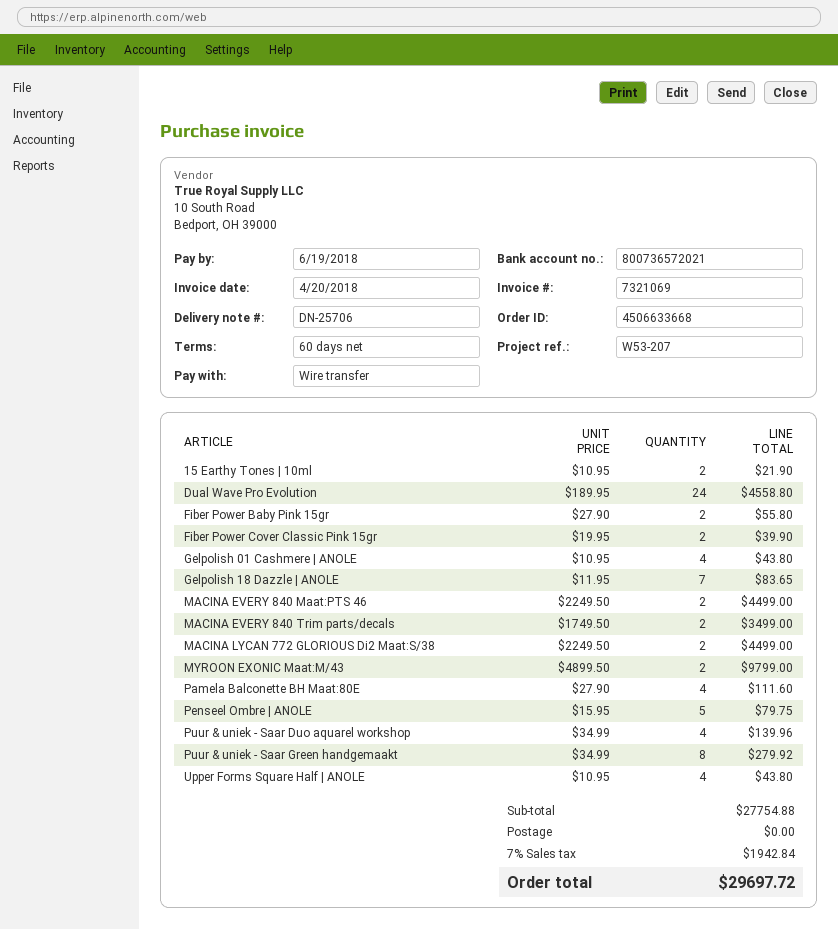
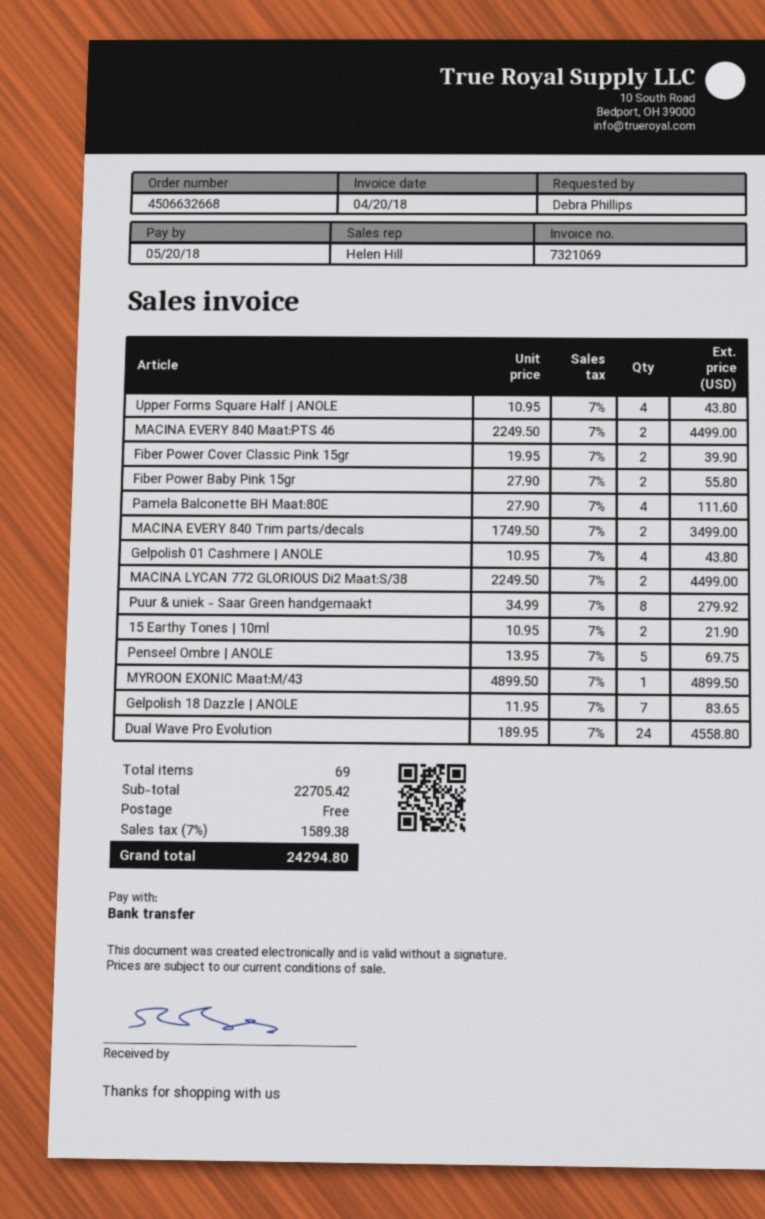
order number: 4506633668 -> 4506632668
due date: 2018-06-19 -> 2018-05-20
MYROON EXONIC Maat:M/43: 2 x 4899.50 = 9799.00 -> 1 x 4899.50 = 4899.50
Penseel Ombre | ANOLE: 5 x 15.95 = 79.75 -> 5 x 13.95 = 69.75
Puur & uniek - Saar Duo aquarel workshop: 4 x 34.99 = 139.96 -> none
subtotal: 27754.88 -> 22705.42
tax: 7% = 1942.84 -> 7% = 1589.38
total: 29697.72 -> 24294.80

